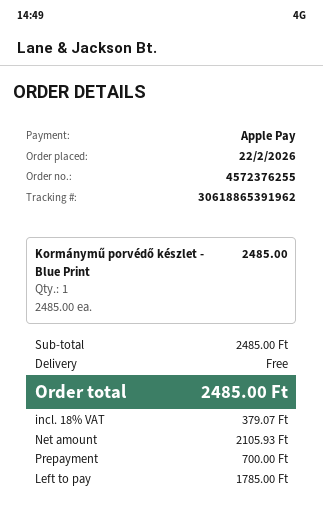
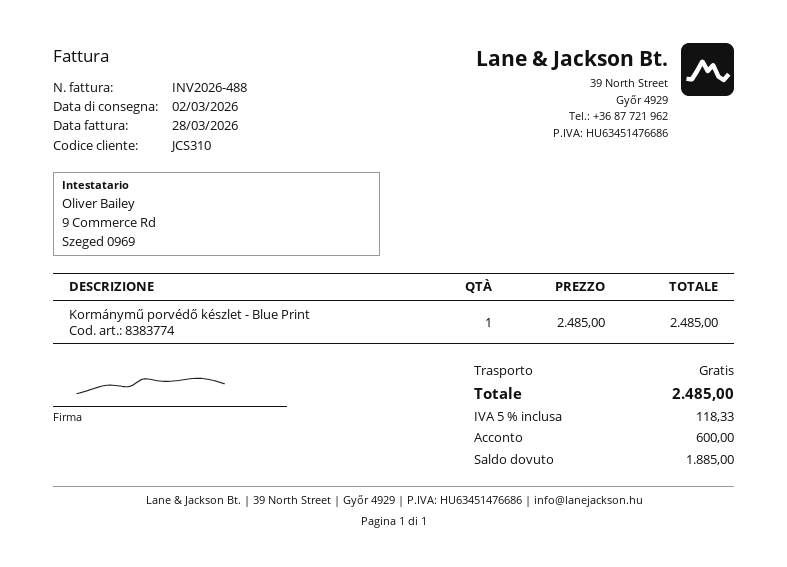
tax: 18% = 379.07 -> 5% = 118.33
deposit: 700.00 -> 600.00
balance: 1785.00 -> 1885.00

